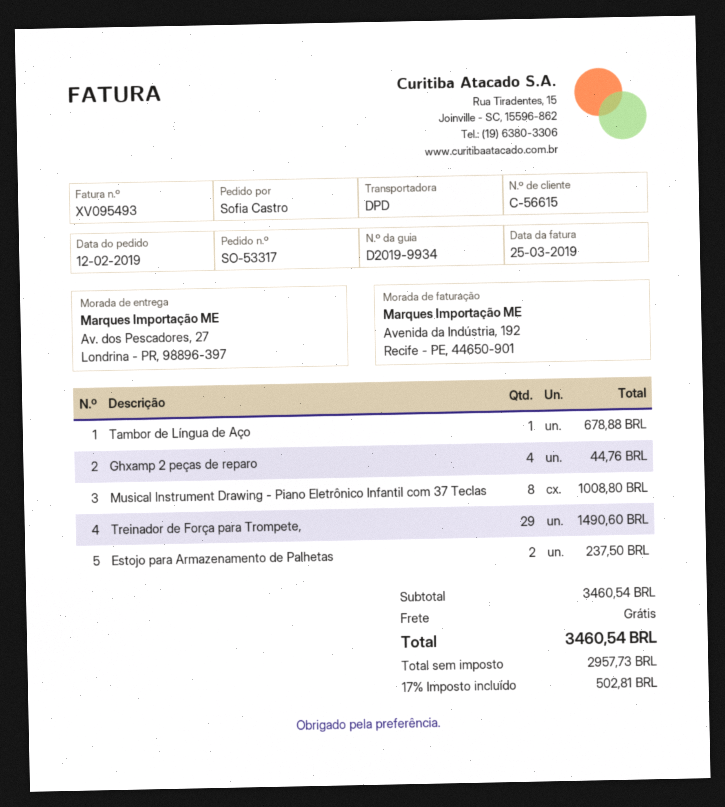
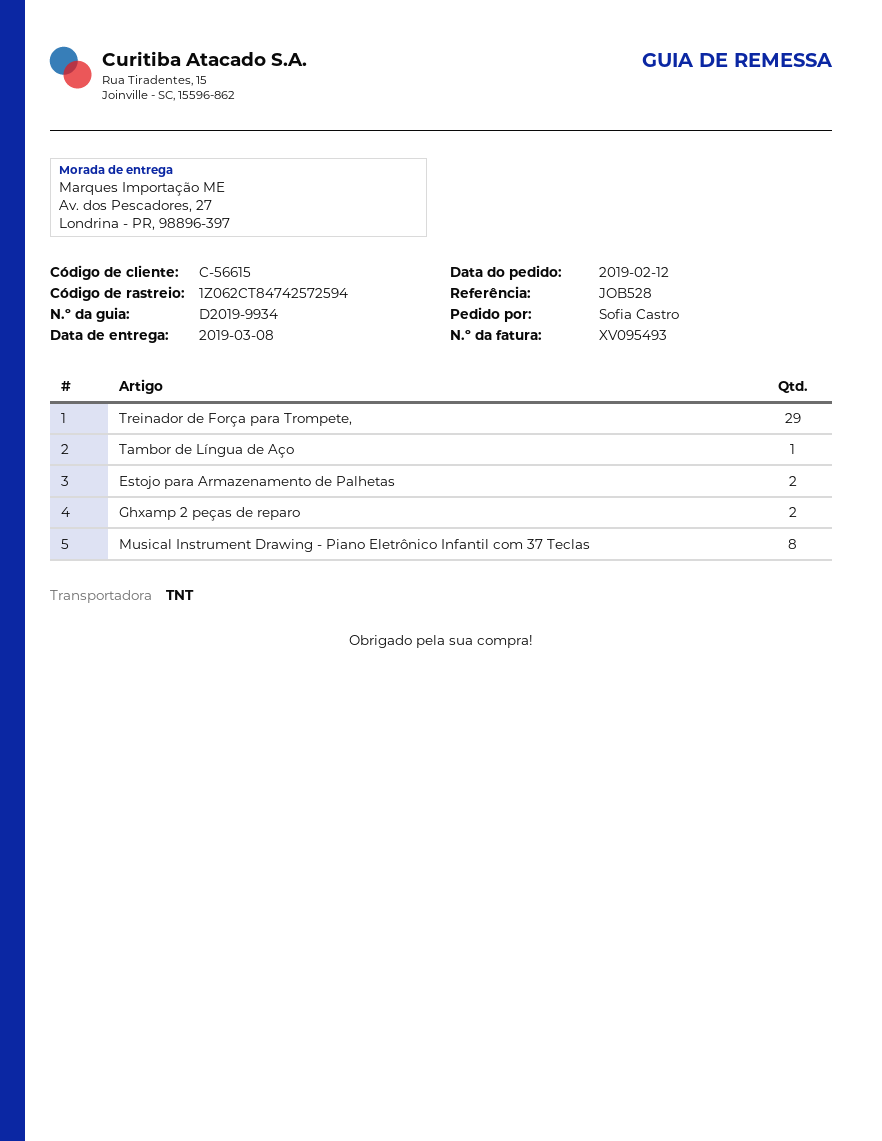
shipping method: DPD -> TNT
Ghxamp 2 peças de reparo: 4 -> 2

